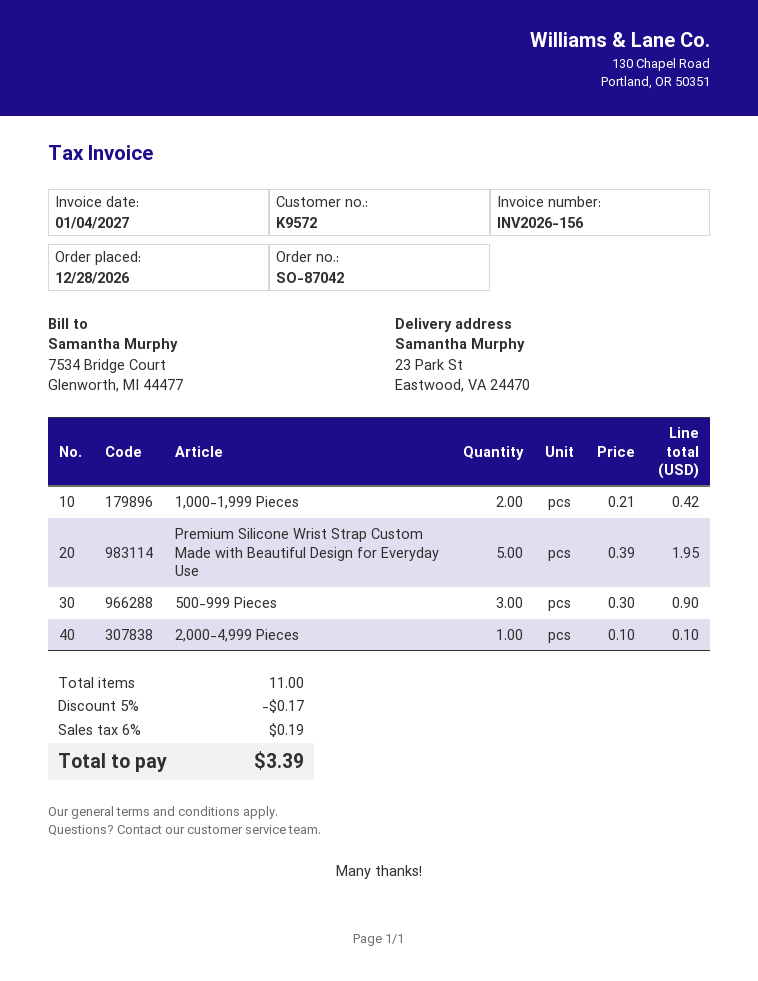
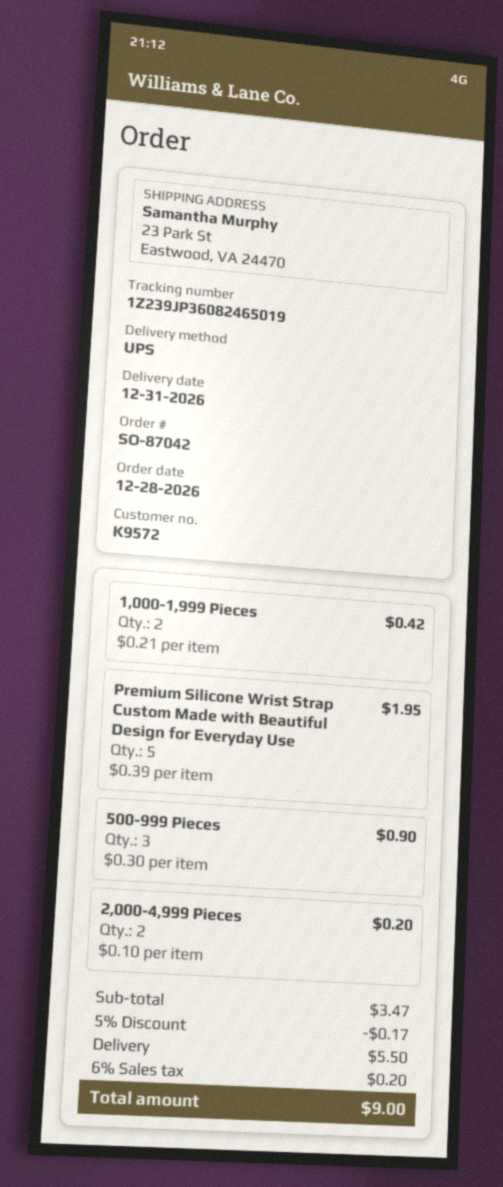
2,000-4,999 Pieces: 1 x 0.10 = 0.10 -> 2 x 0.10 = 0.20
shipping: none -> 5.50
tax: 6% = 0.19 -> 6% = 0.20
total: 3.39 -> 9.00

